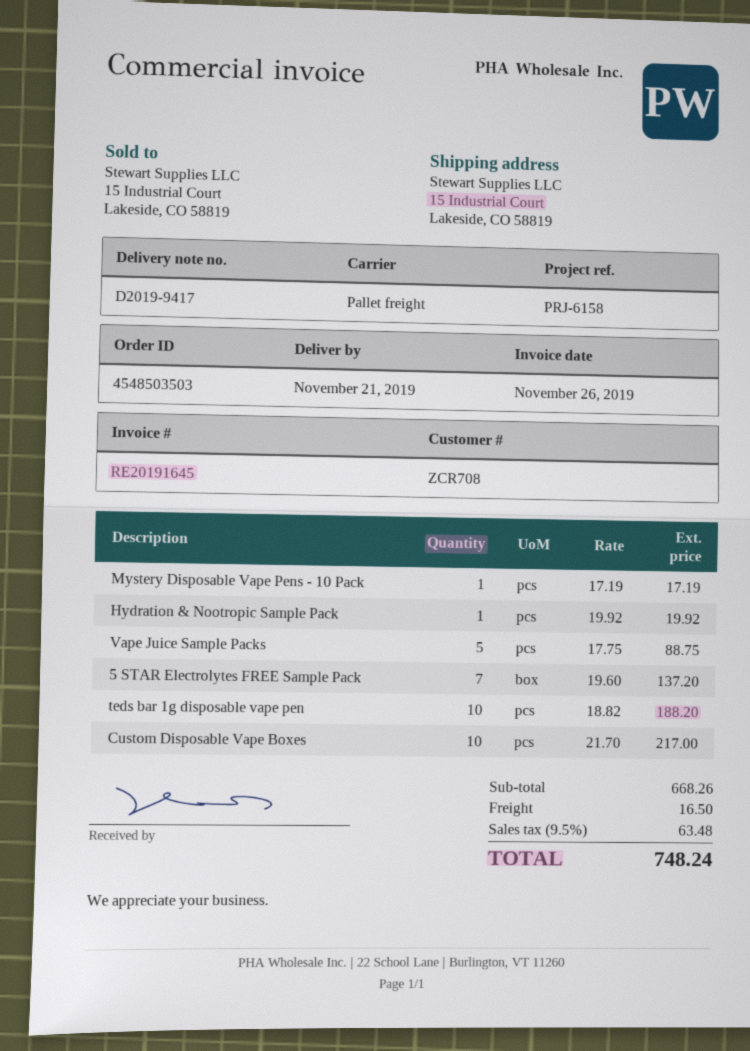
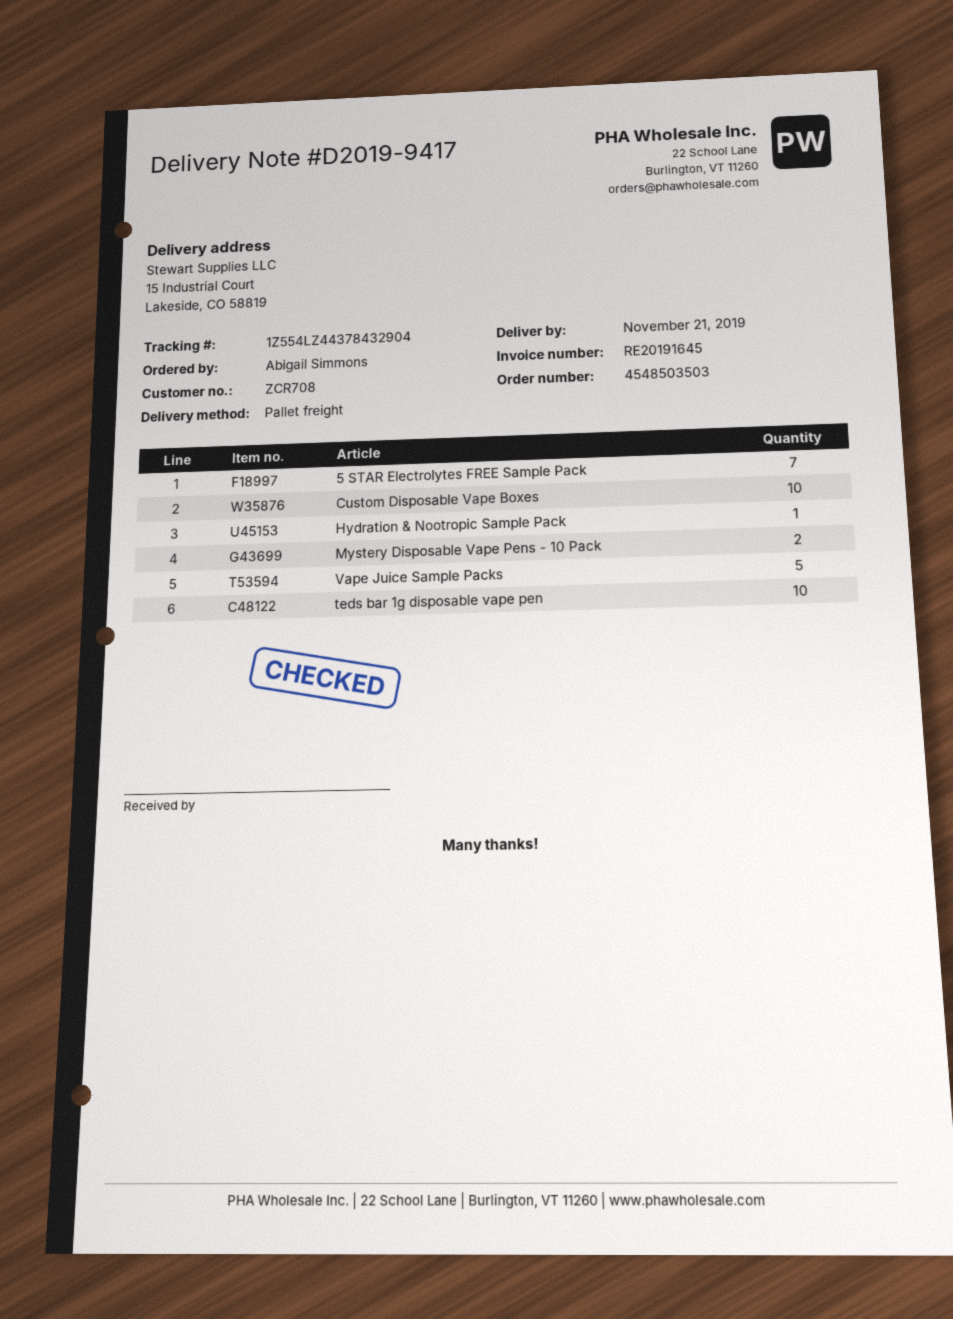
Mystery Disposable Vape Pens - 10 Pack: 1 -> 2

